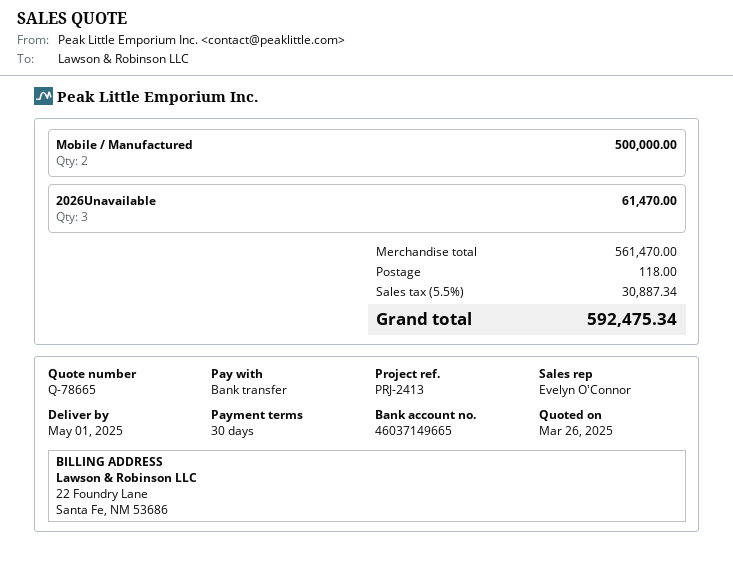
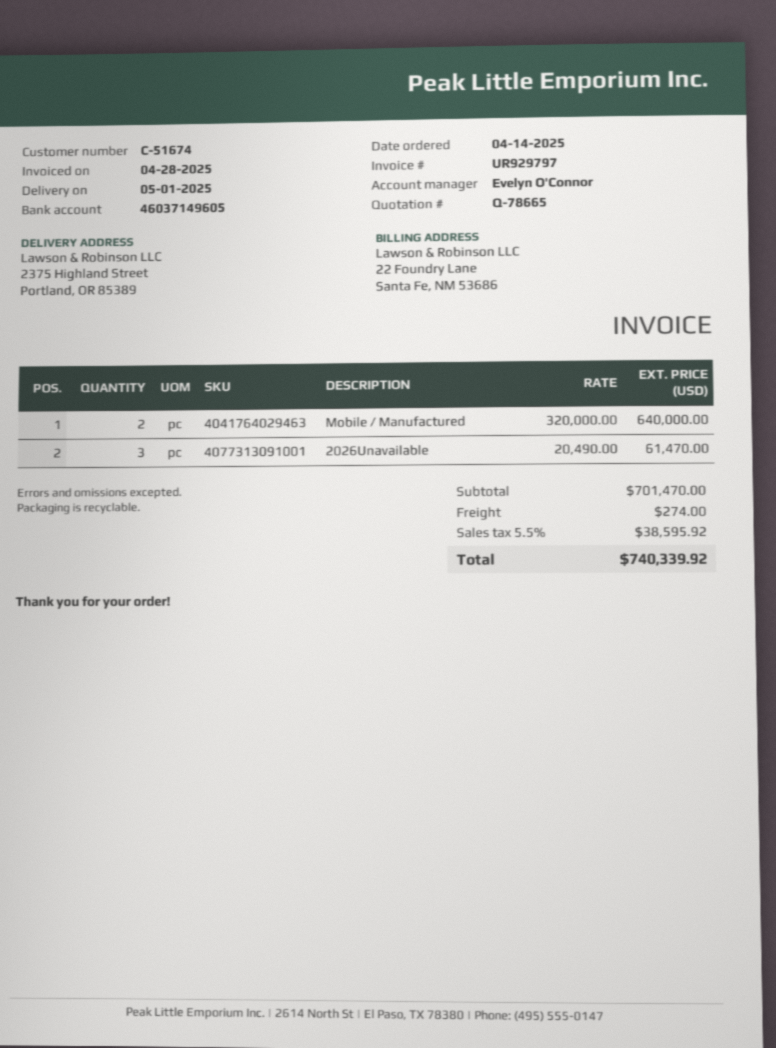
bank account: 46037149665 -> 46037149605
Mobile / Manufactured: 2 for 500000.00 -> 2 for 640000.00
subtotal: 561470.00 -> 701470.00
shipping: 118.00 -> 274.00
tax: 5.5% = 30887.34 -> 5.5% = 38595.92
total: 592475.34 -> 740339.92

